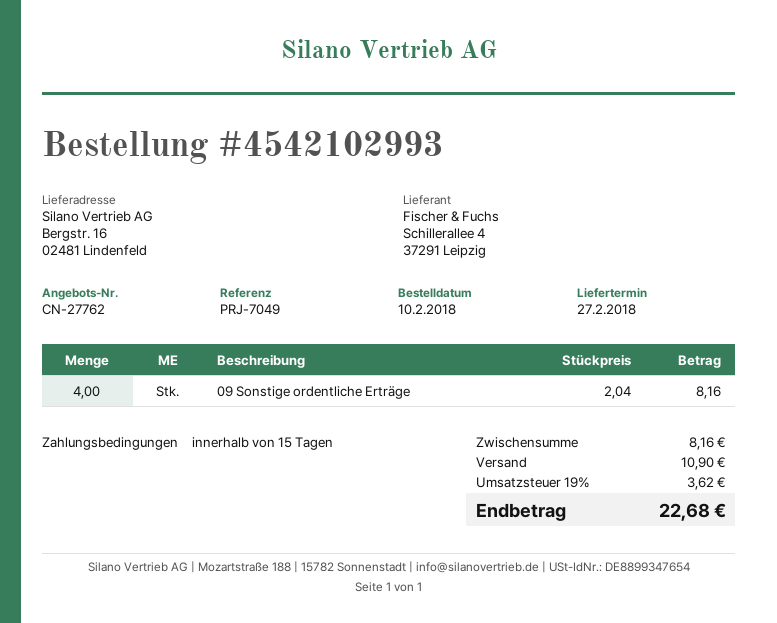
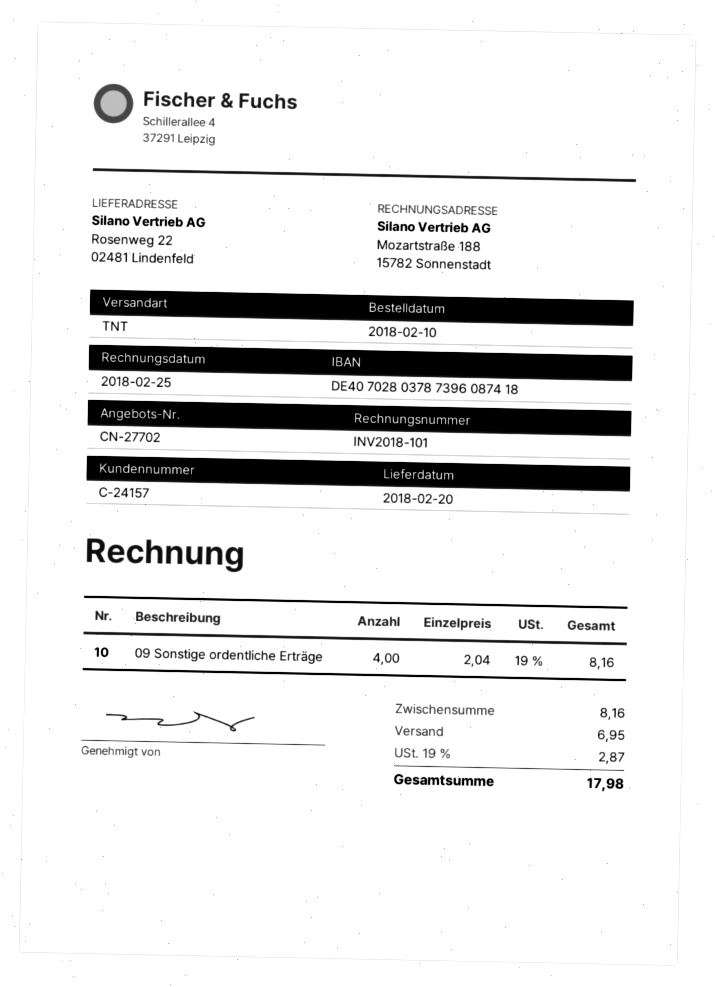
quote number: CN-27762 -> CN-27702
delivery date: 2018-02-27 -> 2018-02-20
ship to: Bergstr. 16, 02481 Lindenfeld -> Rosenweg 22, 02481 Lindenfeld
shipping: 10.90 -> 6.95
tax: 19% = 3.62 -> 19% = 2.87
total: 22.68 -> 17.98

